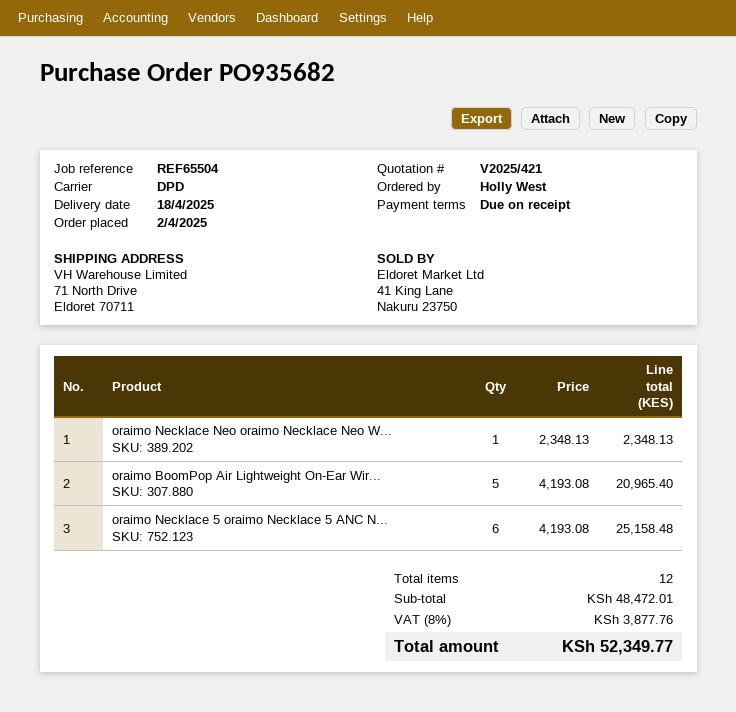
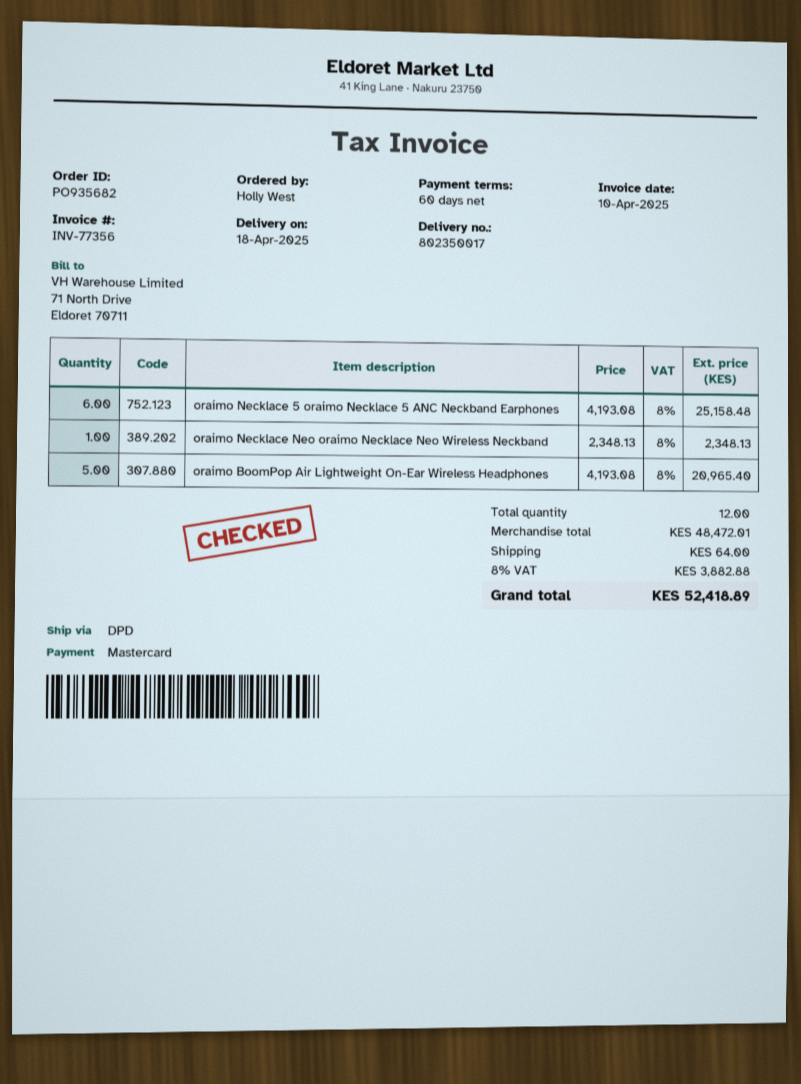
payment terms: on receipt -> 60 days
shipping: none -> 64.00
tax: 8% = 3877.76 -> 8% = 3882.88
total: 52349.77 -> 52418.89

